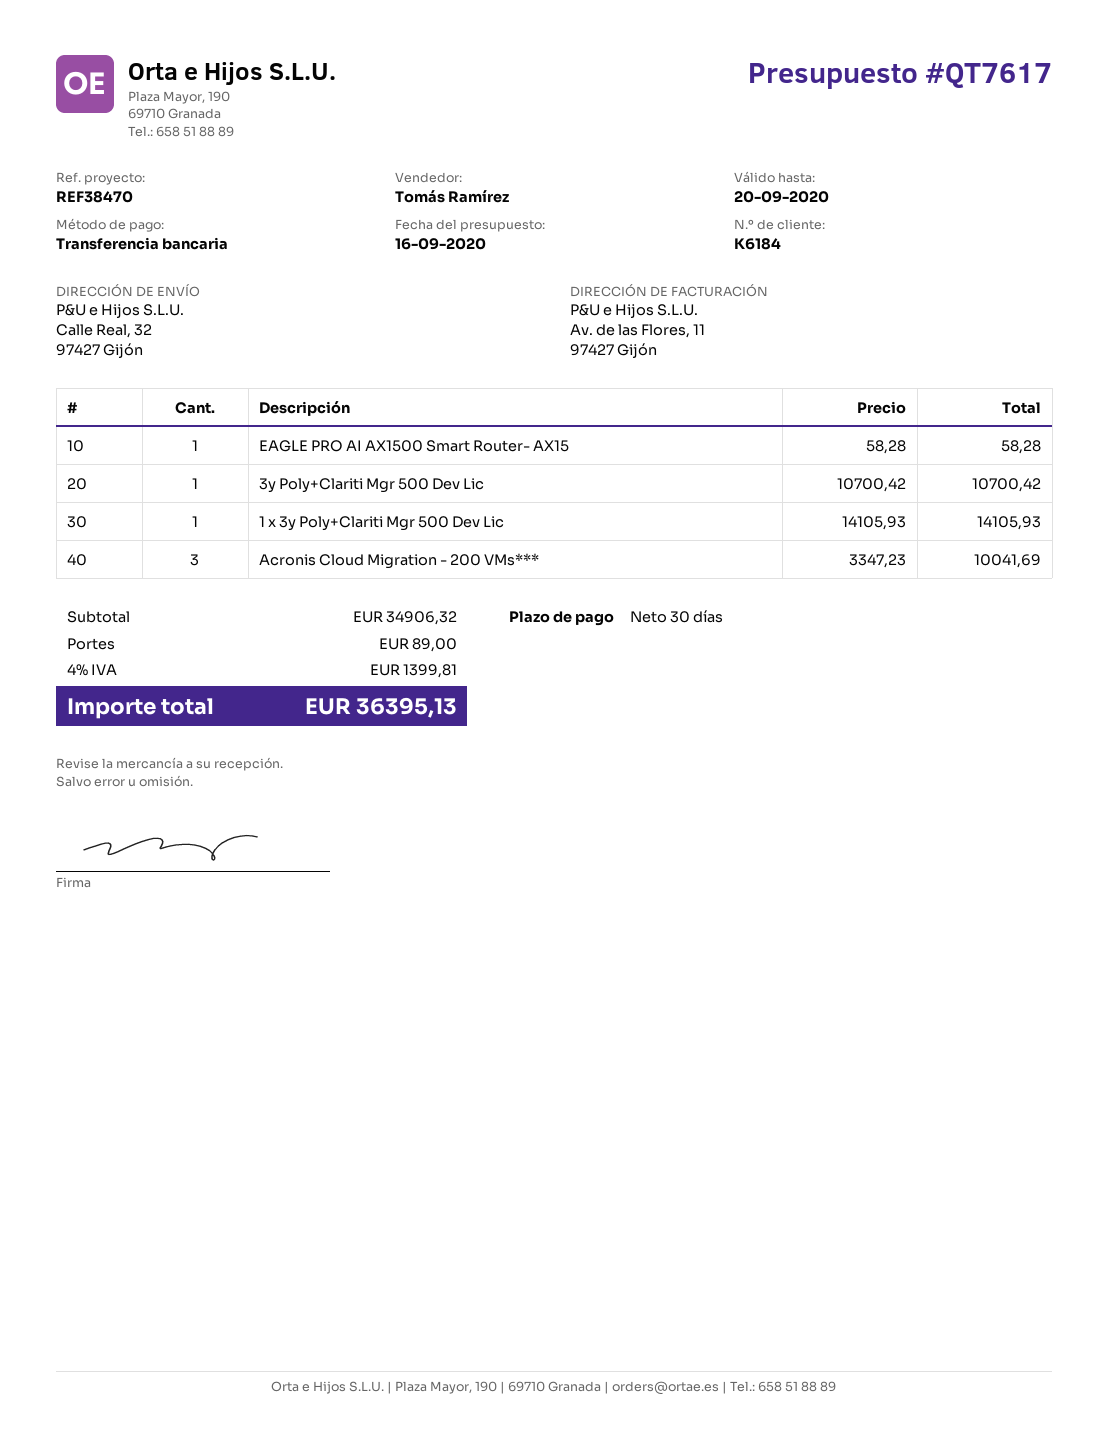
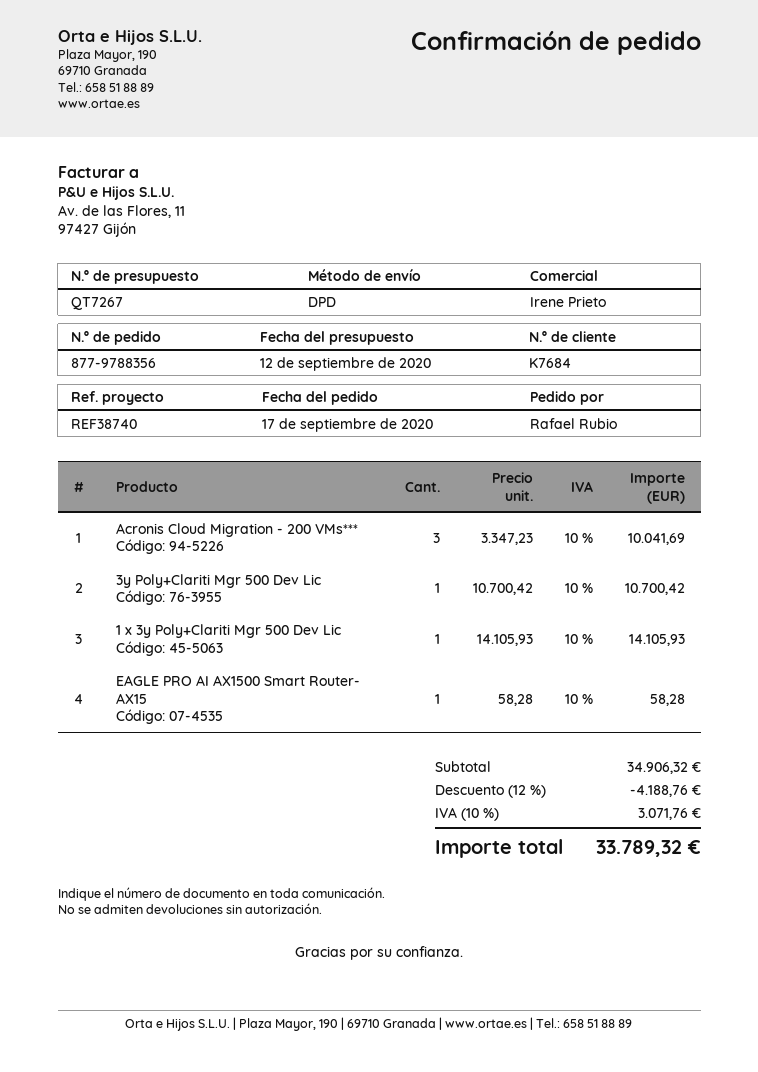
quote number: QT7617 -> QT7267
quote date: 2020-09-16 -> 2020-09-12
customer number: K6184 -> K7684
reference: REF38470 -> REF38740
sales rep: Tomás Ramírez -> Irene Prieto
discount: none -> 12% = 4188.76
shipping: 89.00 -> none
tax: 4% = 1399.81 -> 10% = 3071.76
total: 36395.13 -> 33789.32

